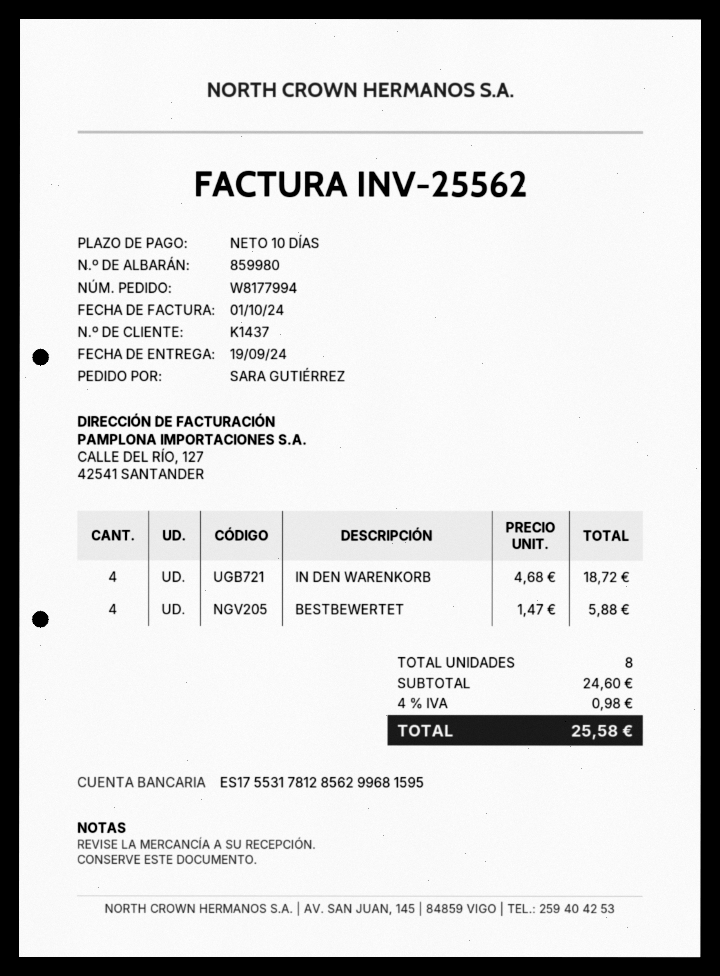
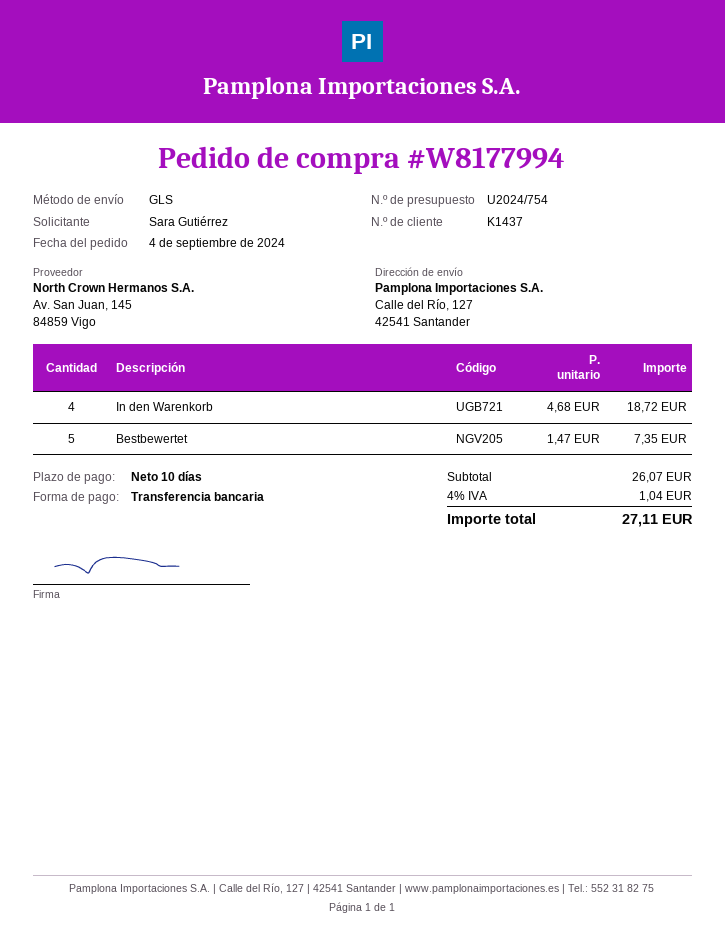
BESTBEWERTET: 4 x 1.47 = 5.88 -> 5 x 1.47 = 7.35
subtotal: 24.60 -> 26.07
tax: 4% = 0.98 -> 4% = 1.04
total: 25.58 -> 27.11

